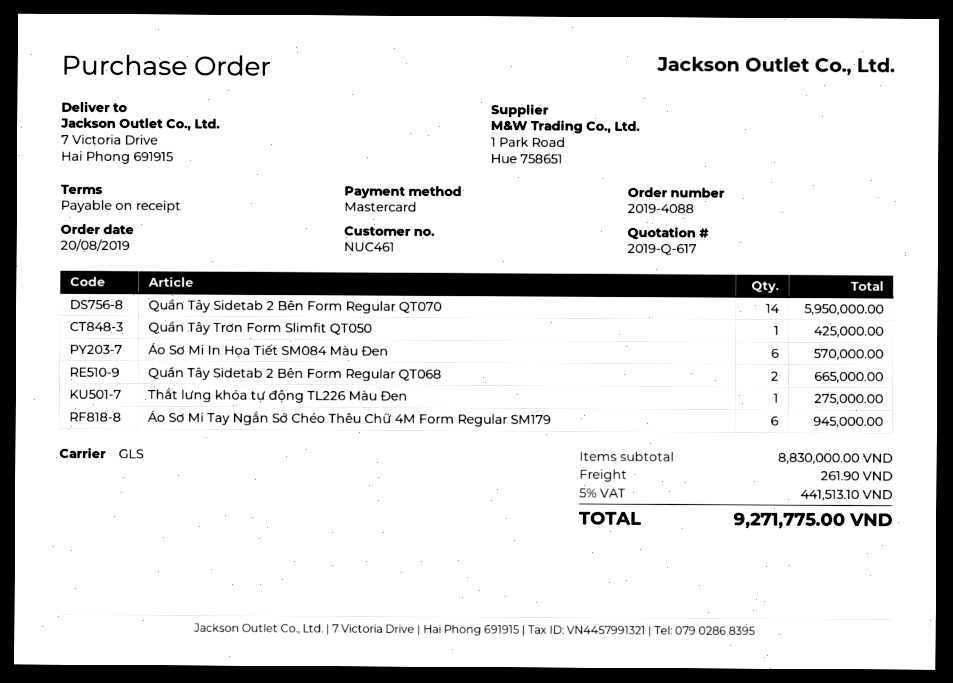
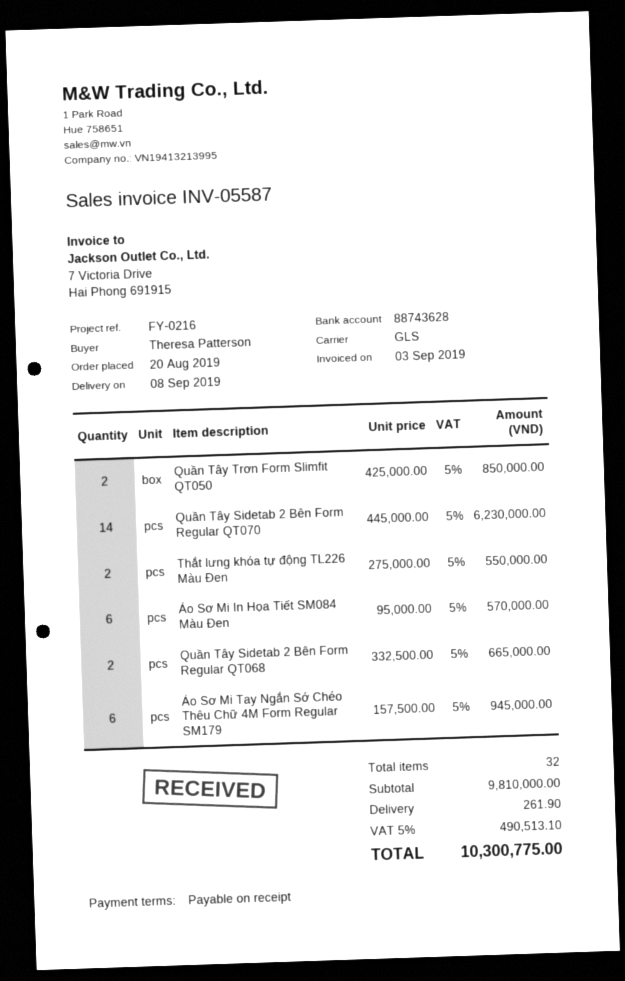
Quần Tây Sidetab 2 Bên Form Regular QT070: 14 for 5950000.00 -> 14 for 6230000.00
Quần Tây Trơn Form Slimfit QT050: 1 for 425000.00 -> 2 for 850000.00
Thắt lưng khóa tự động TL226 Màu Đen: 1 for 275000.00 -> 2 for 550000.00
subtotal: 8830000.00 -> 9810000.00
tax: 5% = 441513.10 -> 5% = 490513.10
total: 9271775.00 -> 10300775.00

